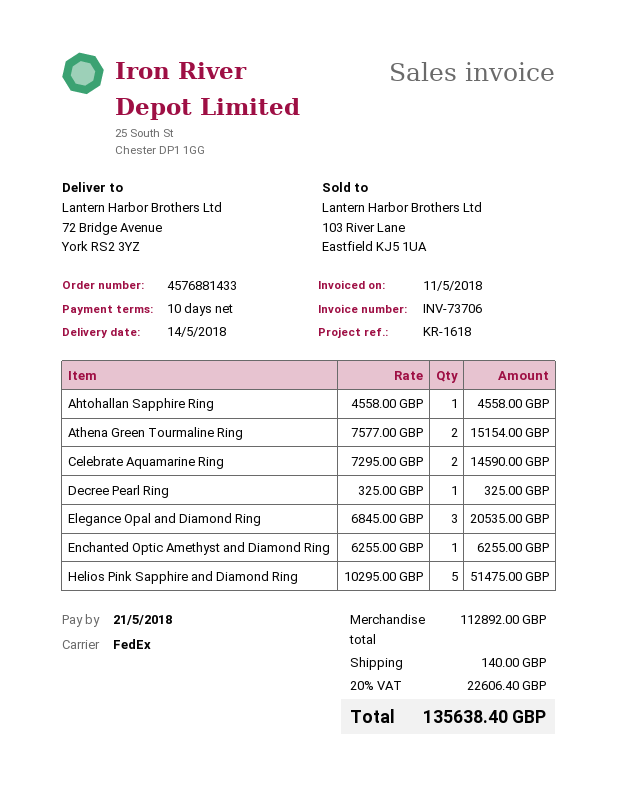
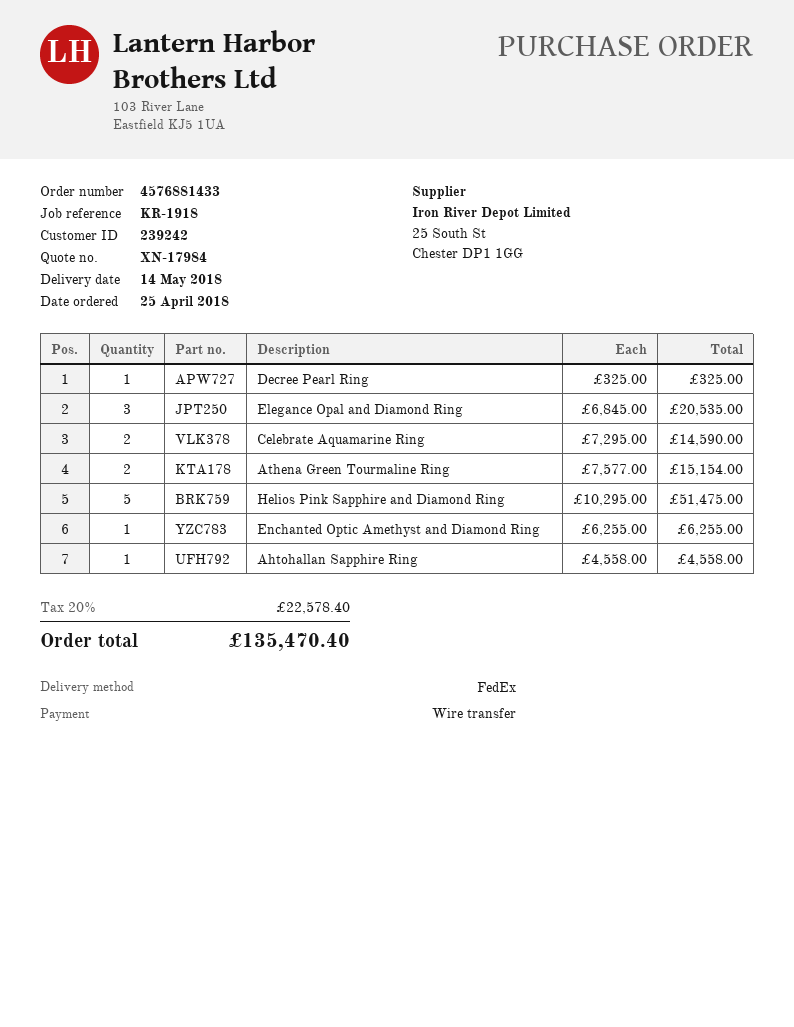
reference: KR-1618 -> KR-1918
shipping: 140.00 -> none
tax: 20% = 22606.40 -> 20% = 22578.40
total: 135638.40 -> 135470.40

